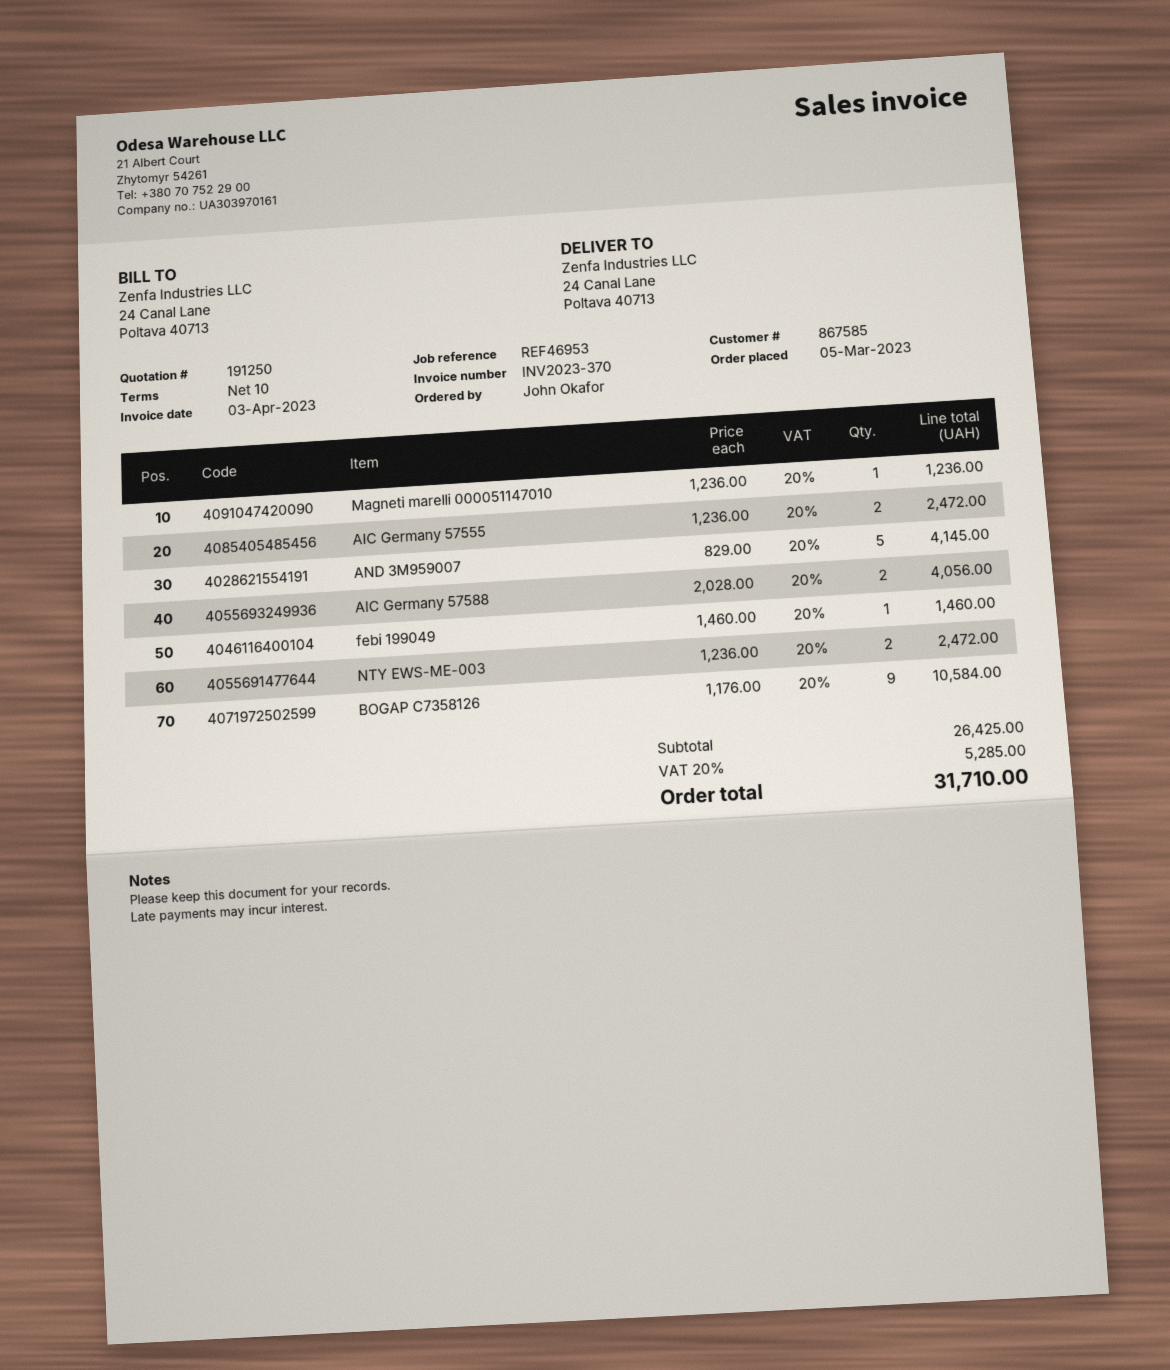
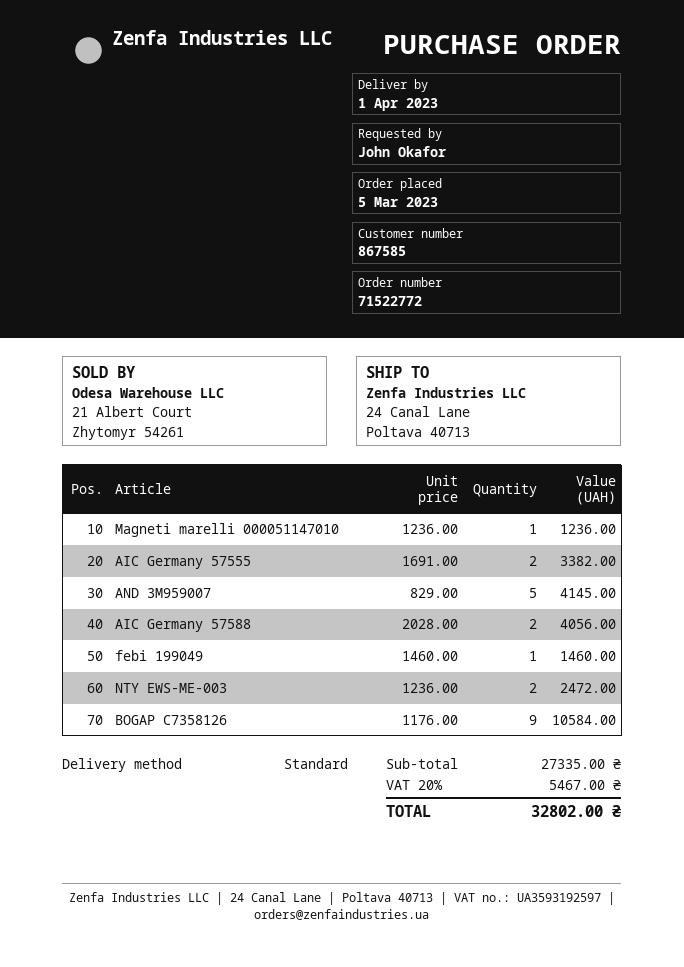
AIC Germany 57555: 2 x 1236.00 = 2472.00 -> 2 x 1691.00 = 3382.00
subtotal: 26425.00 -> 27335.00
tax: 20% = 5285.00 -> 20% = 5467.00
total: 31710.00 -> 32802.00

